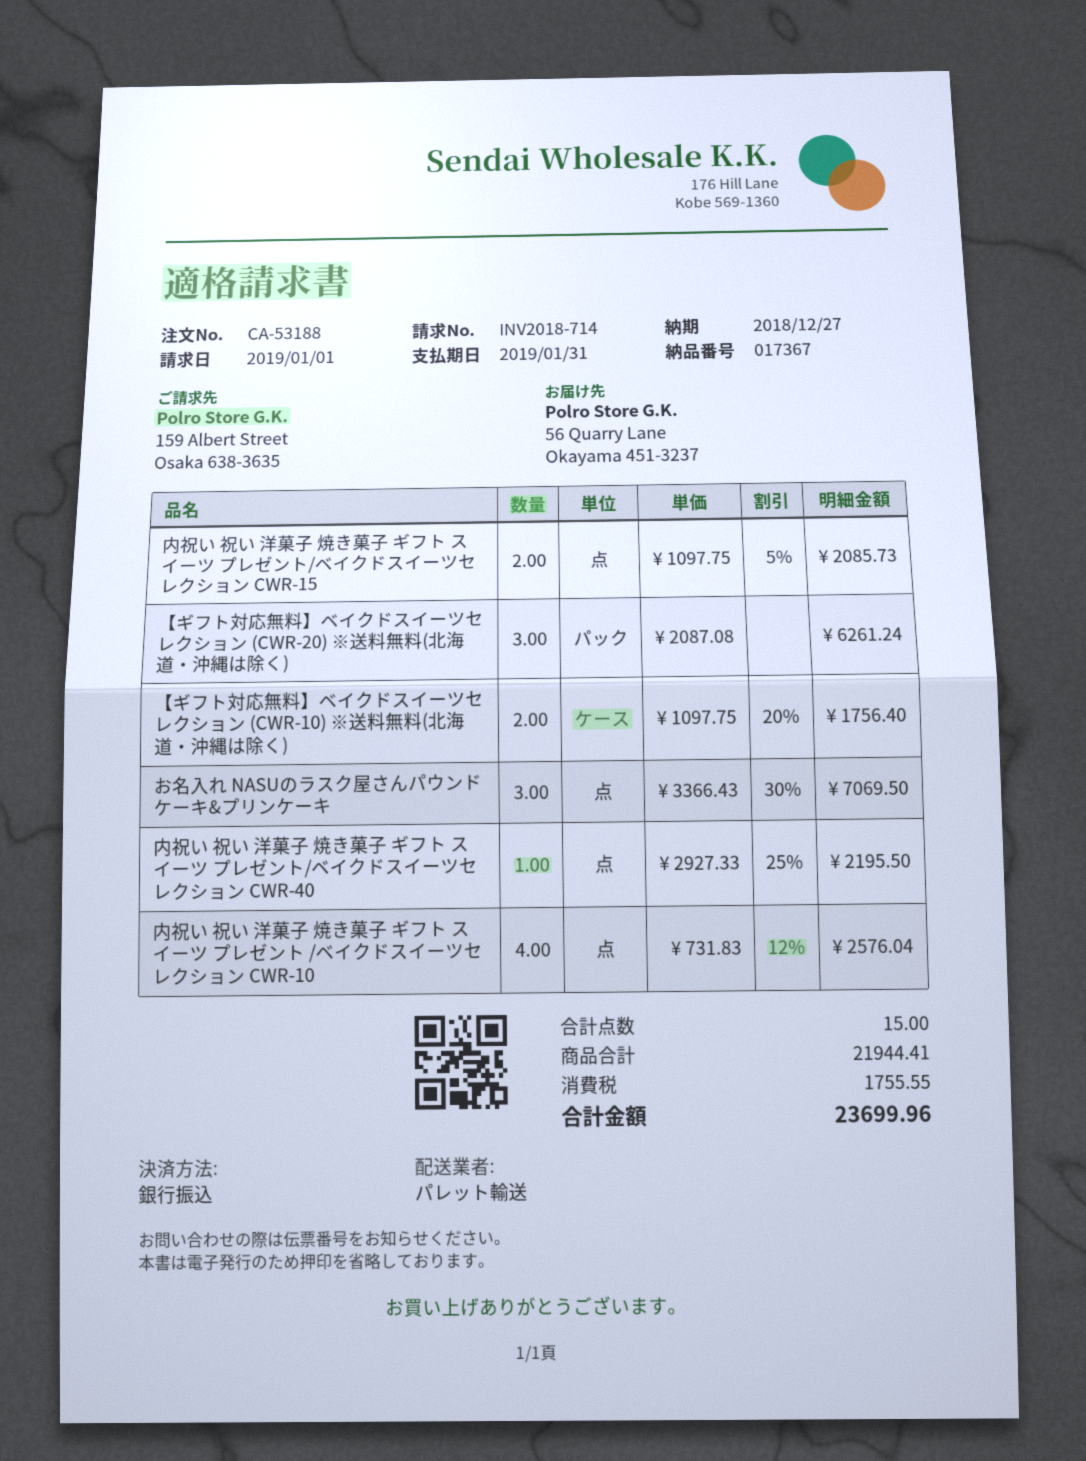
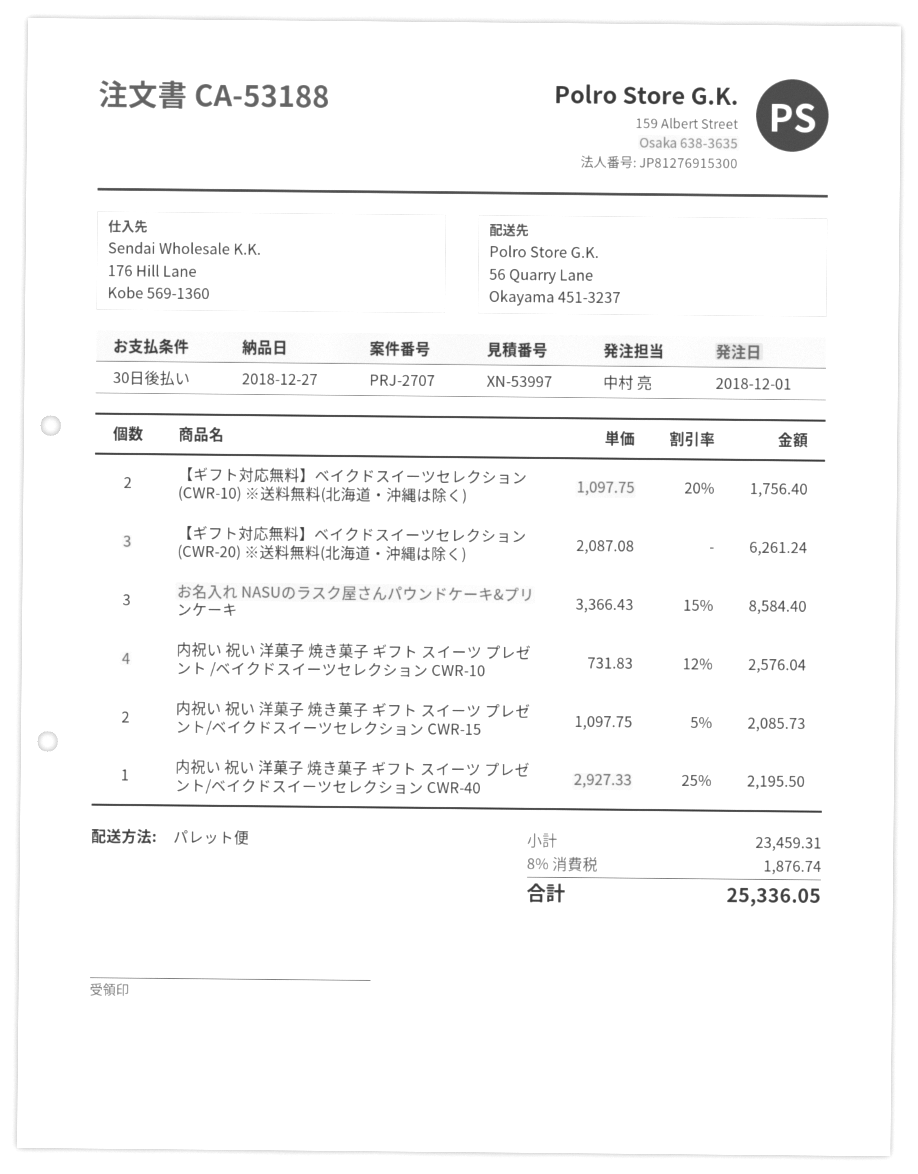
お名入れ NASUのラスク屋さんパウンドケーキ&プリンケーキ: 3 x 3366.43 - 30% = 7069.50 -> 3 x 3366.43 - 15% = 8584.40
subtotal: 21944.41 -> 23459.31
tax: 1755.55 -> 1876.74
total: 23699.96 -> 25336.05

